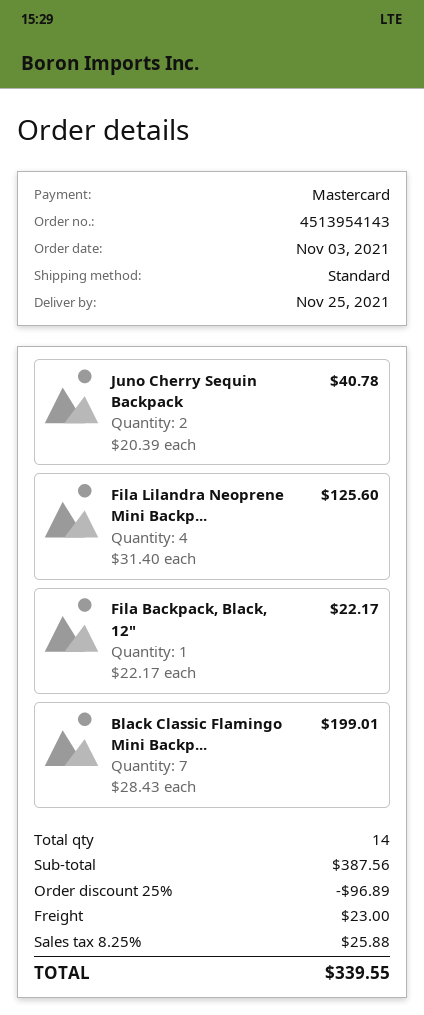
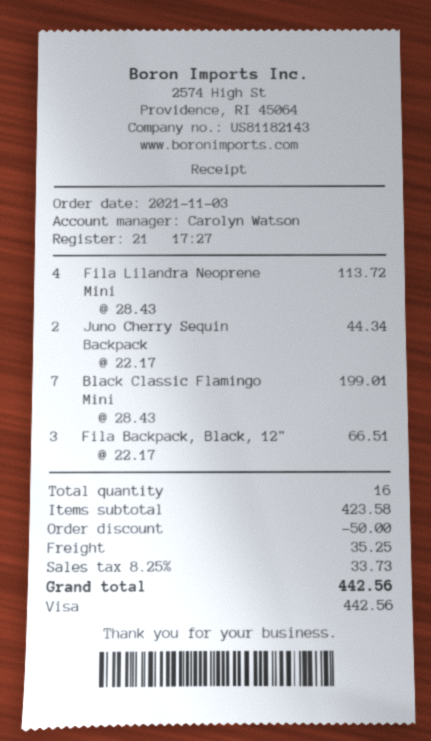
payment method: Mastercard -> Visa
Juno Cherry Sequin Backpack: 2 x 20.39 = 40.78 -> 2 x 22.17 = 44.34
Fila Lilandra Neoprene Mini Backp...: 4 x 31.40 = 125.60 -> 4 x 28.43 = 113.72
Fila Backpack, Black, 12": 1 x 22.17 = 22.17 -> 3 x 22.17 = 66.51
total quantity: 14 -> 16
subtotal: 387.56 -> 423.58
discount: 96.89 -> 50.00
shipping: 23.00 -> 35.25
tax: 8.25% = 25.88 -> 8.25% = 33.73
total: 339.55 -> 442.56

